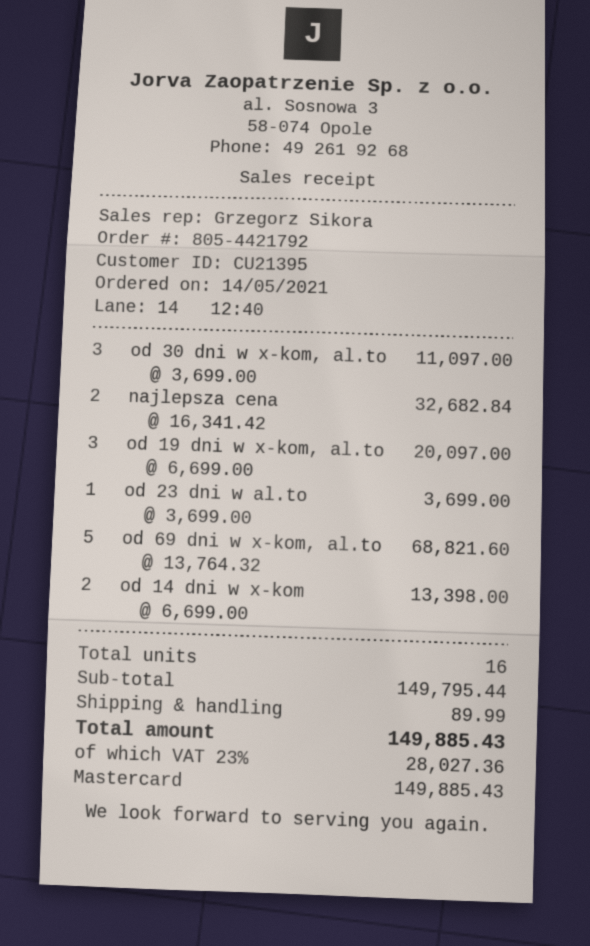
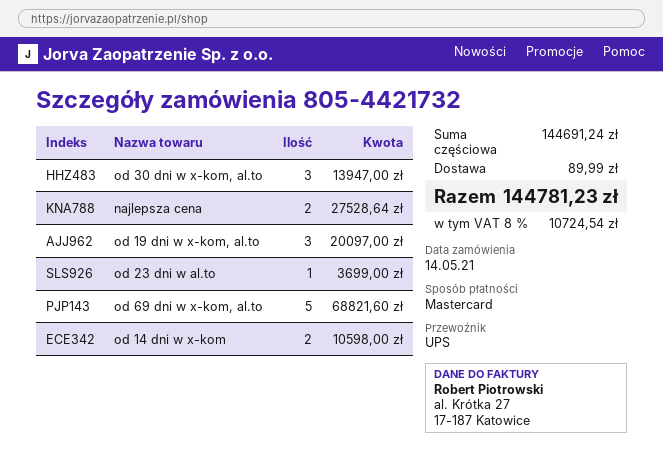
order number: 805-4421792 -> 805-4421732
od 30 dni w x-kom, al.to: 3 for 11097.00 -> 3 for 13947.00
najlepsza cena: 2 for 32682.84 -> 2 for 27528.64
od 14 dni w x-kom: 2 for 13398.00 -> 2 for 10598.00
subtotal: 149795.44 -> 144691.24
tax: 23% = 28027.36 -> 8% = 10724.54
total: 149885.43 -> 144781.23

